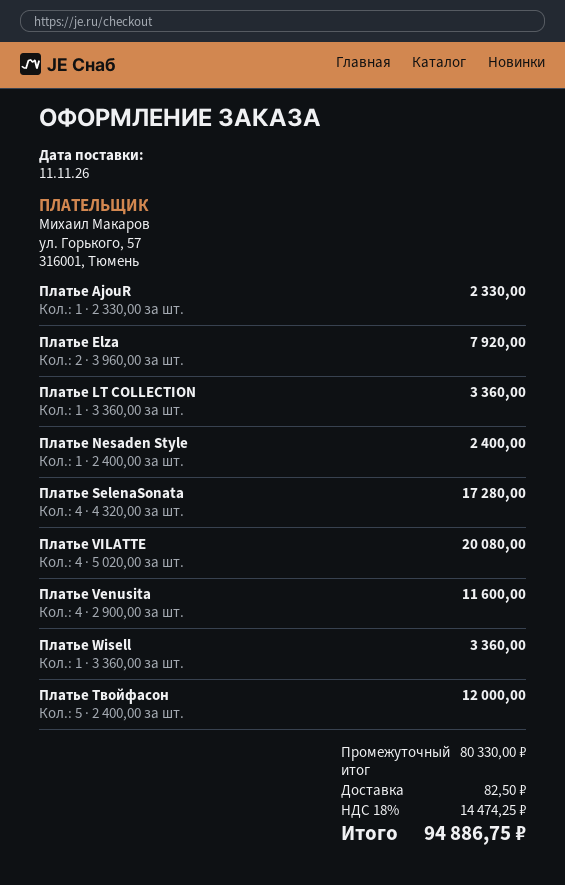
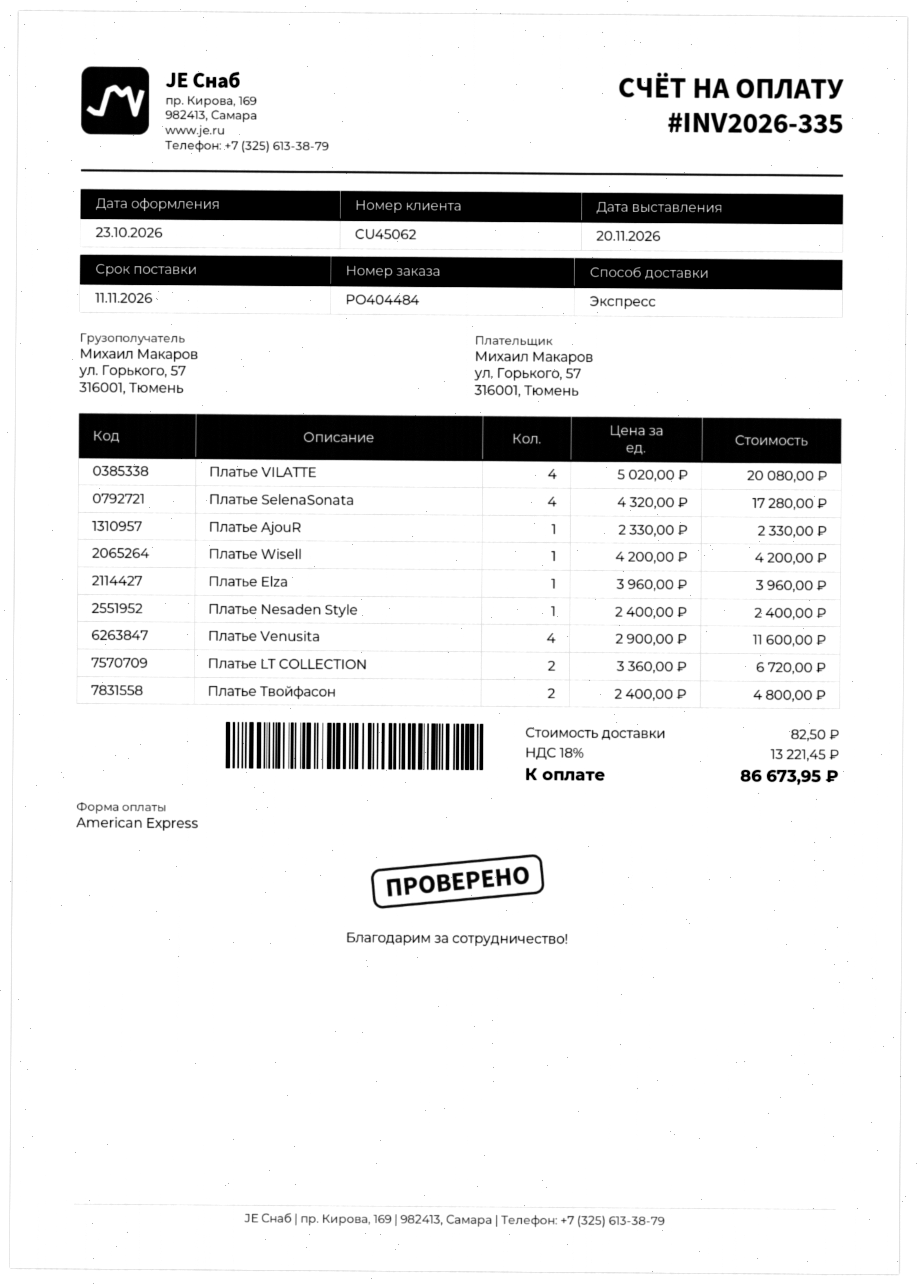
Платье Elza: 2 x 3960.00 = 7920.00 -> 1 x 3960.00 = 3960.00
Платье LT COLLECTION: 1 x 3360.00 = 3360.00 -> 2 x 3360.00 = 6720.00
Платье Wisell: 1 x 3360.00 = 3360.00 -> 1 x 4200.00 = 4200.00
Платье Твойфасон: 5 x 2400.00 = 12000.00 -> 2 x 2400.00 = 4800.00
tax: 18% = 14474.25 -> 18% = 13221.45
total: 94886.75 -> 86673.95

